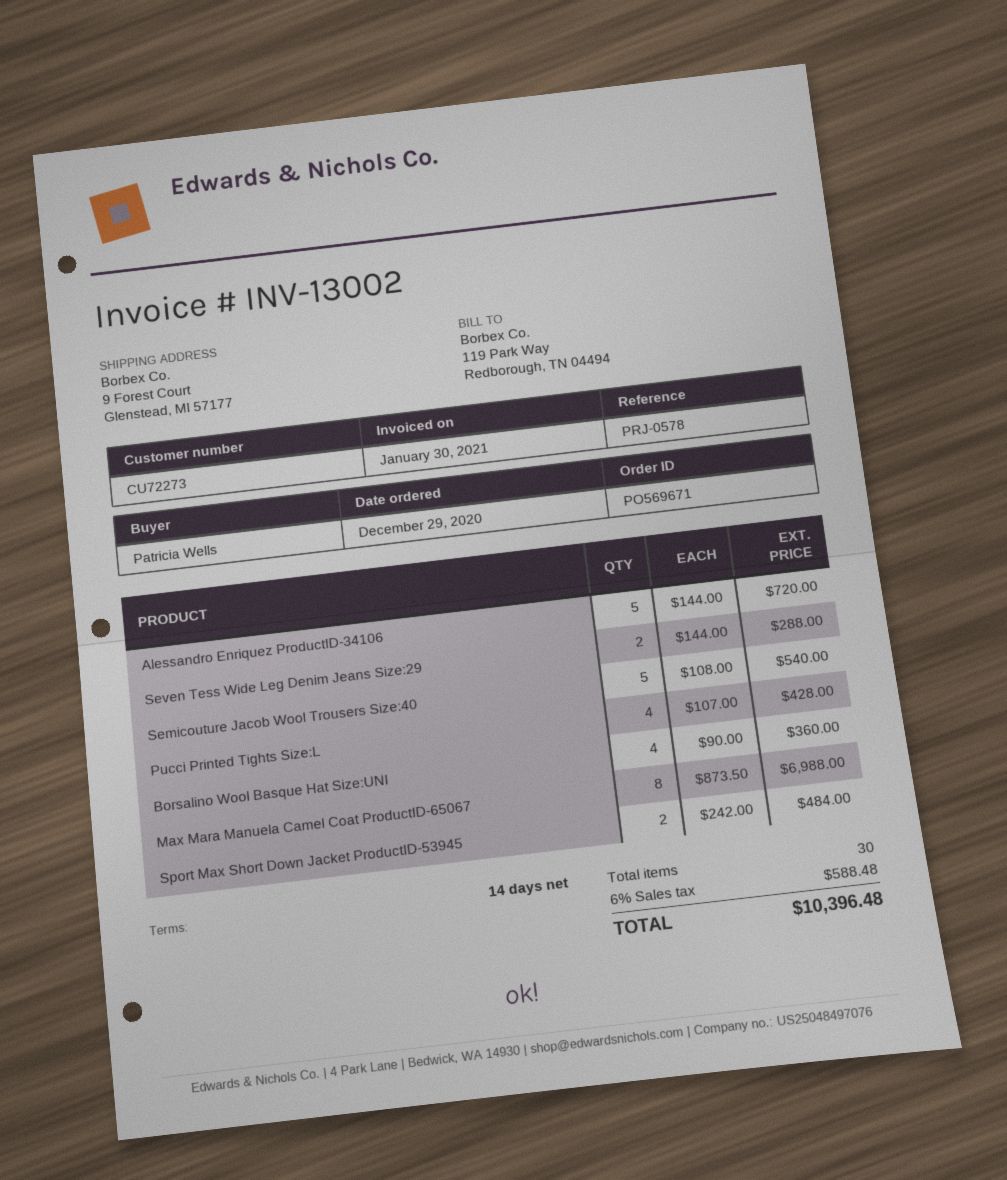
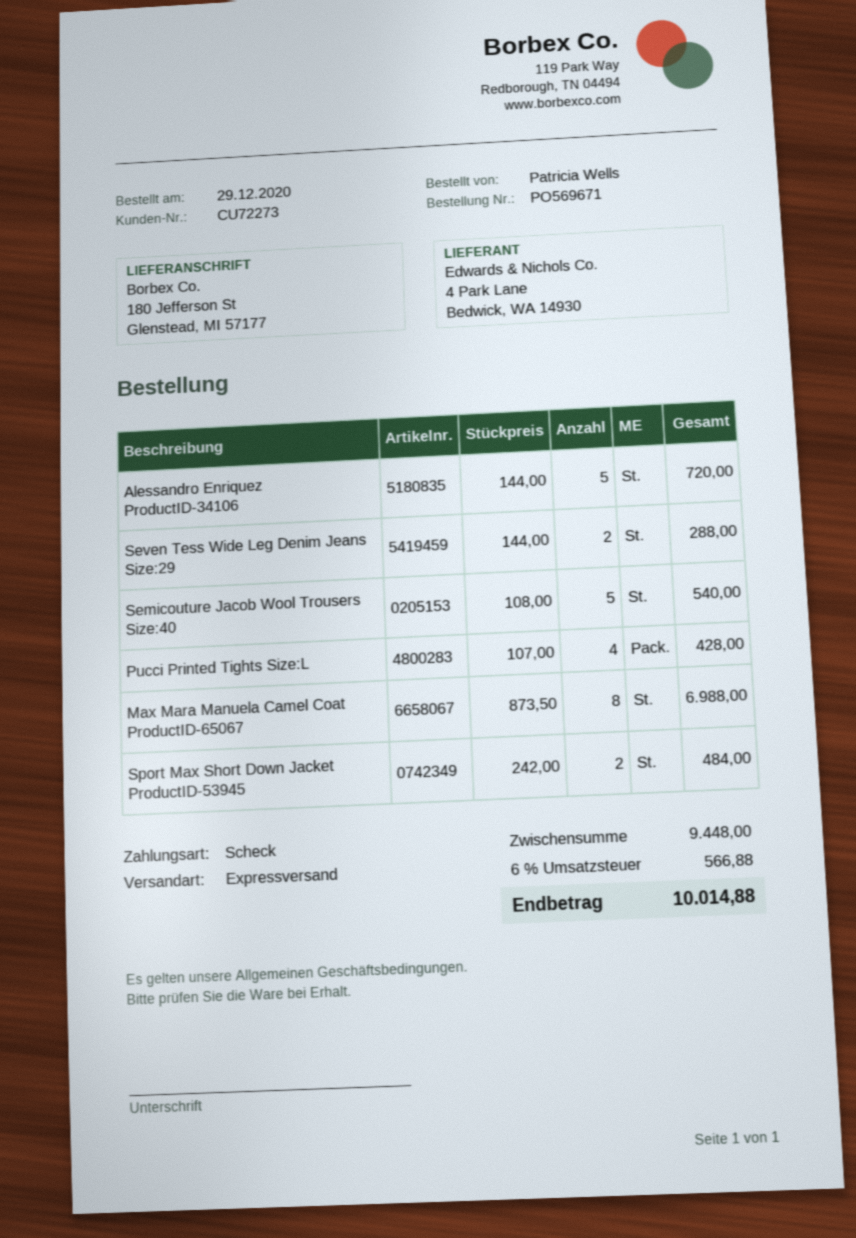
ship to: 9 Forest Court, Glenstead, MI 57177 -> 180 Jefferson St, Glenstead, MI 57177
Borsalino Wool Basque Hat Size:UNI: 4 x 90.00 = 360.00 -> none
tax: 6% = 588.48 -> 6% = 566.88
total: 10396.48 -> 10014.88

